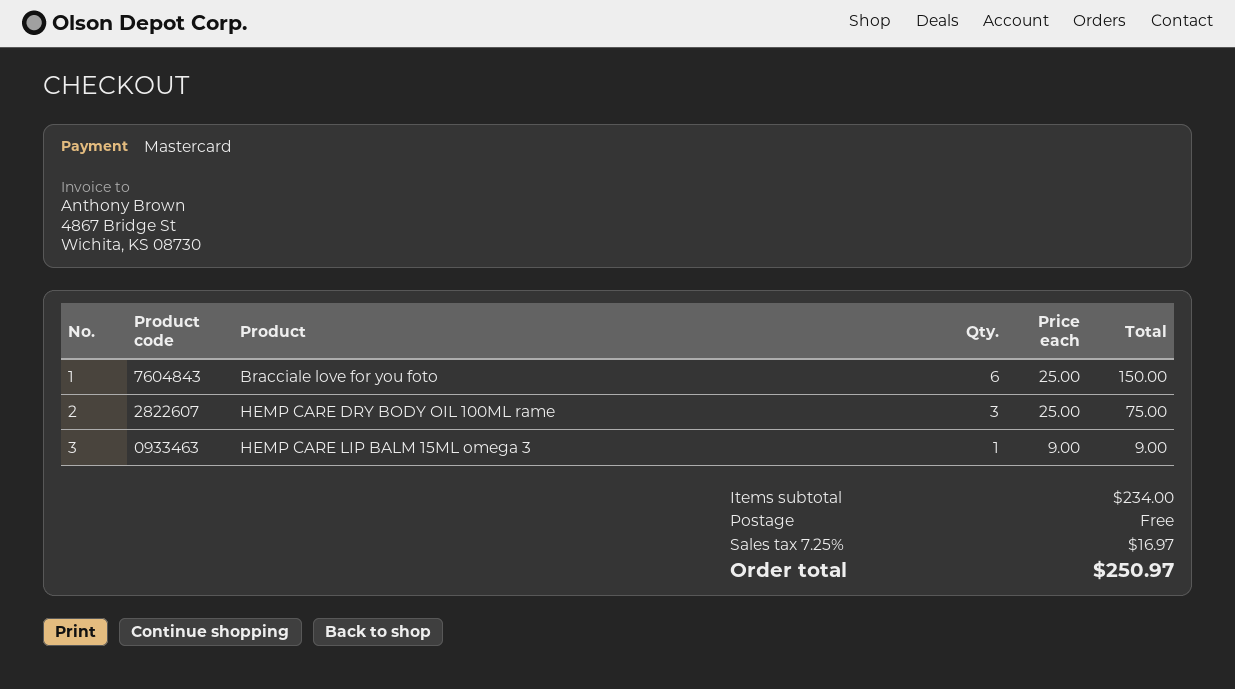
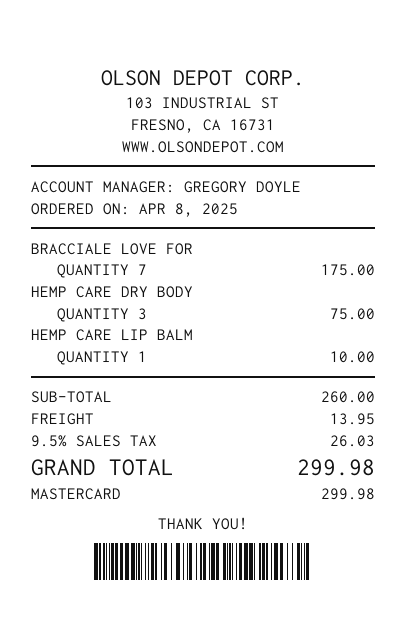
Bracciale love for you foto: 6 for 150.00 -> 7 for 175.00
HEMP CARE LIP BALM 15ML omega 3: 1 for 9.00 -> 1 for 10.00
subtotal: 234.00 -> 260.00
shipping: 0.00 -> 13.95
tax: 7.25% = 16.97 -> 9.5% = 26.03
total: 250.97 -> 299.98

